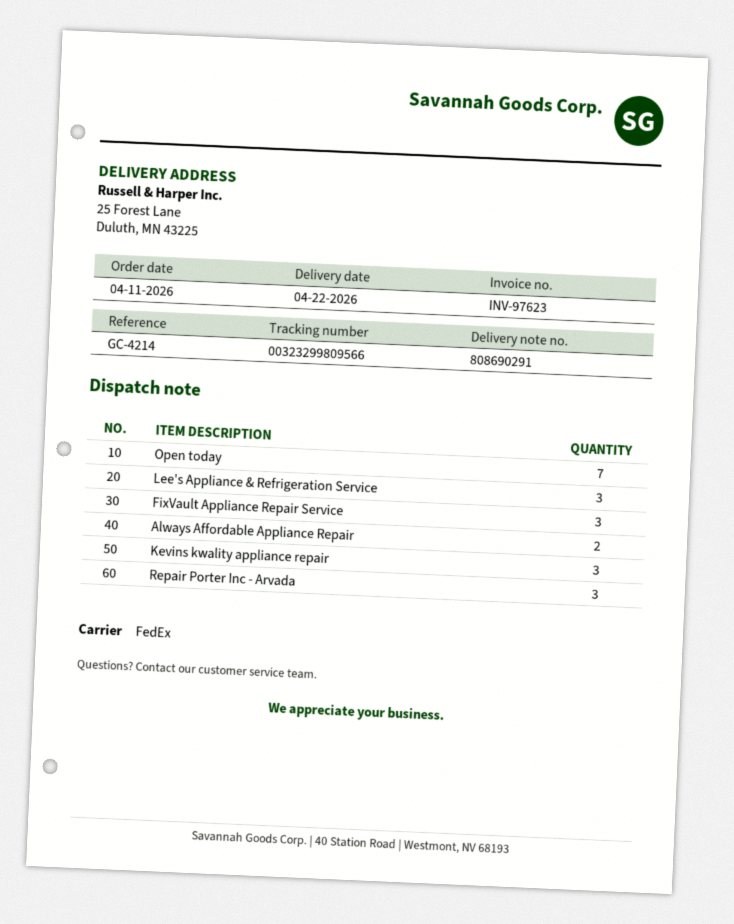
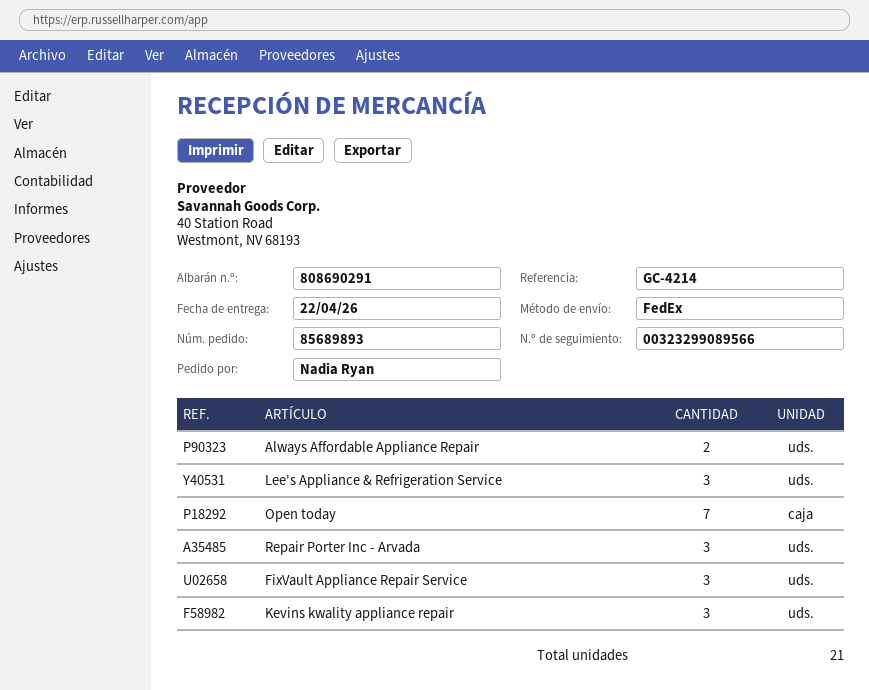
tracking number: 00323299809566 -> 00323299089566

